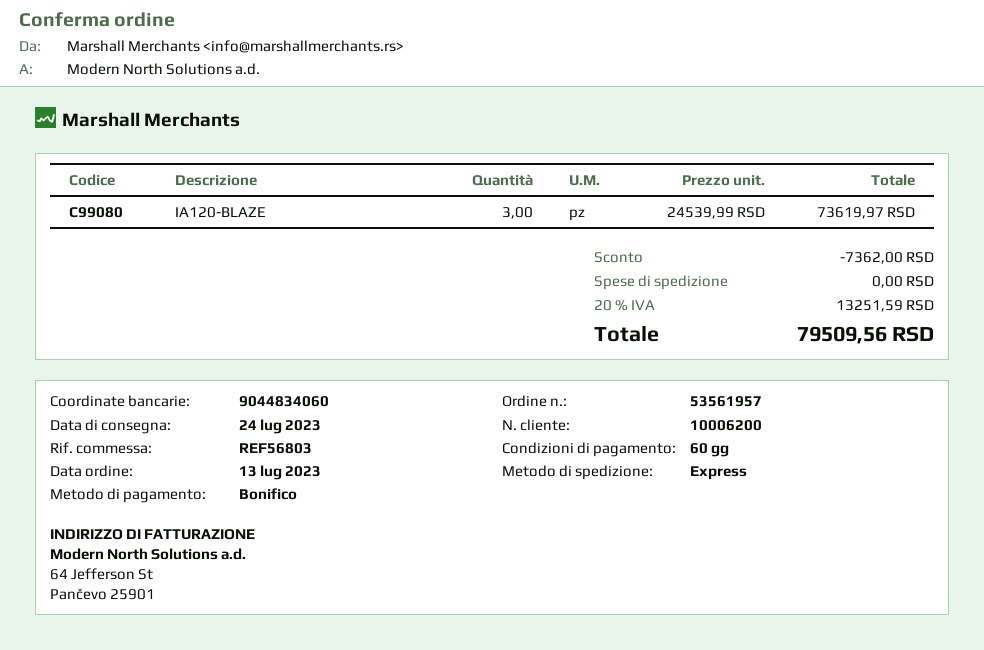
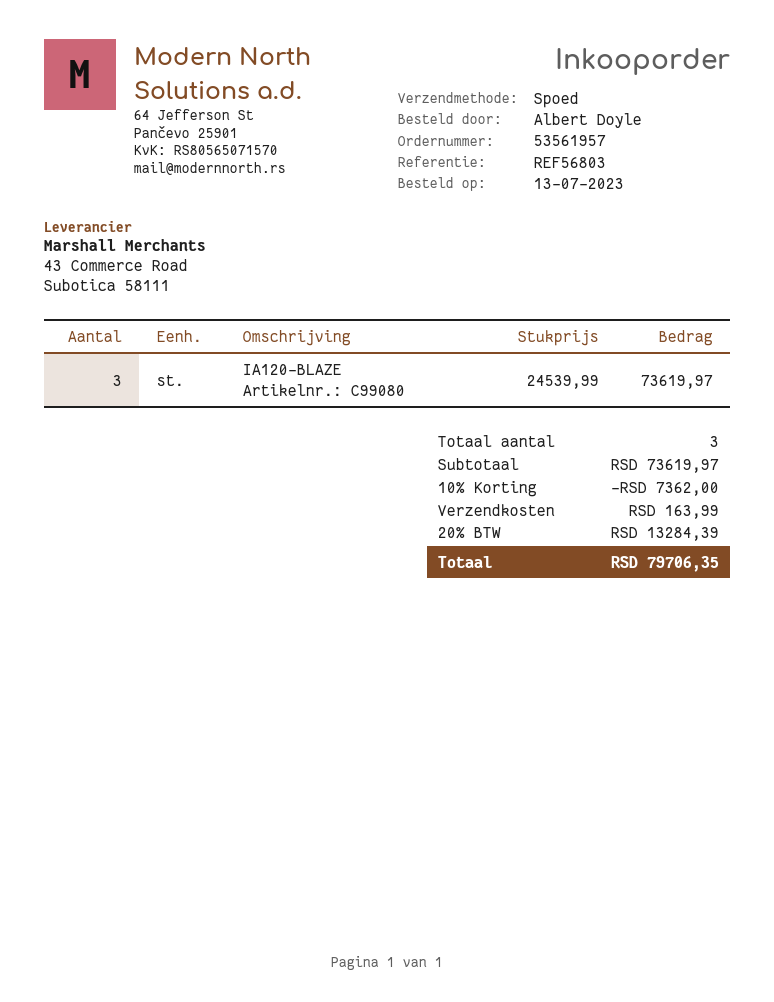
shipping: 0.00 -> 163.99
tax: 20% = 13251.59 -> 20% = 13284.39
total: 79509.56 -> 79706.35

